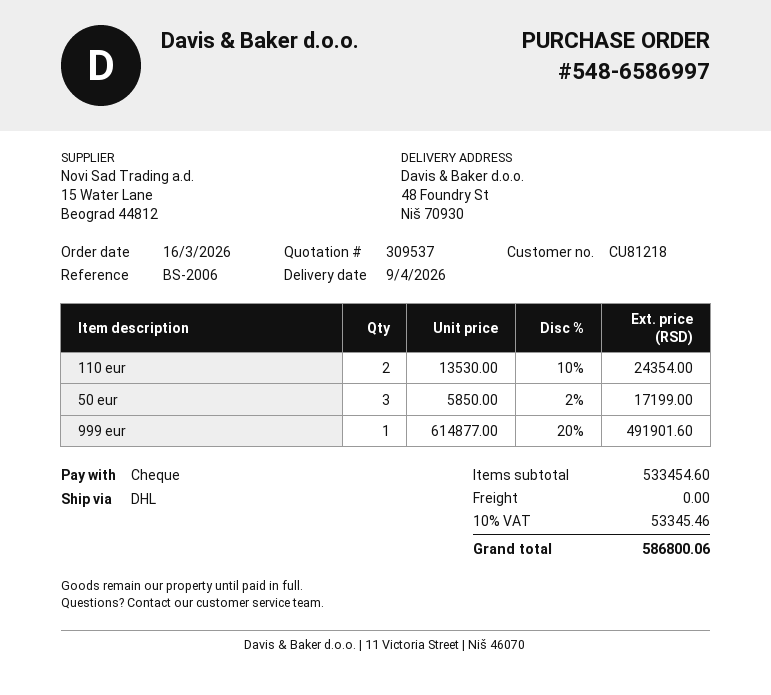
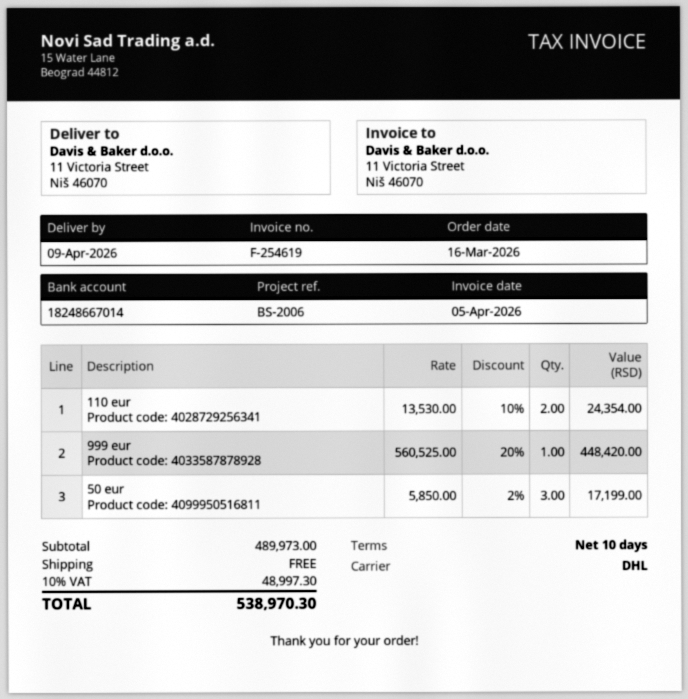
ship to: 48 Foundry St, Niš 70930 -> 11 Victoria Street, Niš 46070
999 eur: 1 x 614877.00 - 20% = 491901.60 -> 1 x 560525.00 - 20% = 448420.00
subtotal: 533454.60 -> 489973.00
tax: 10% = 53345.46 -> 10% = 48997.30
total: 586800.06 -> 538970.30

